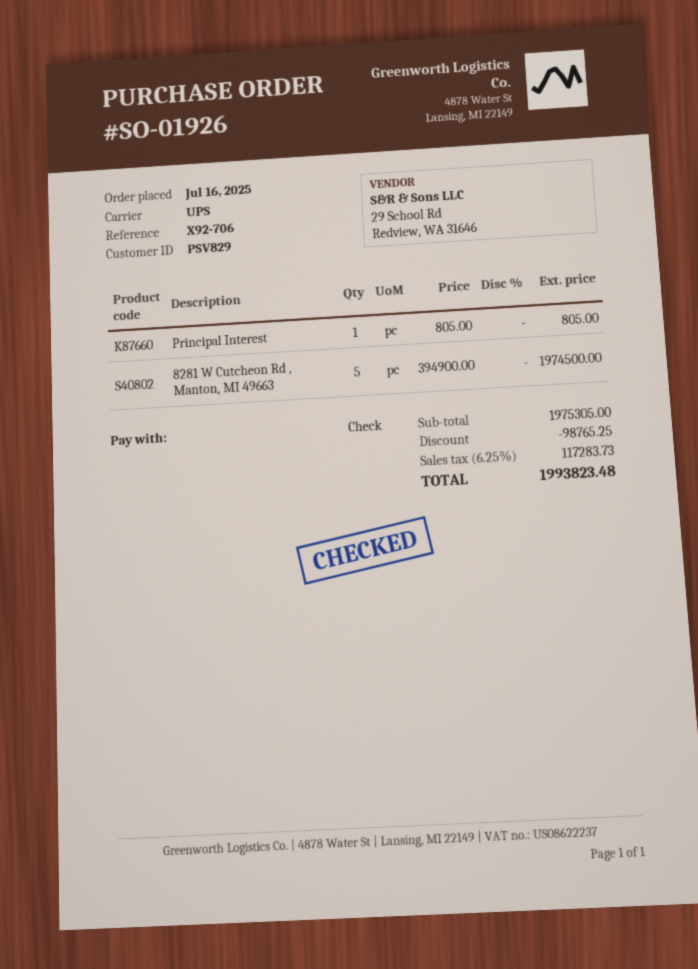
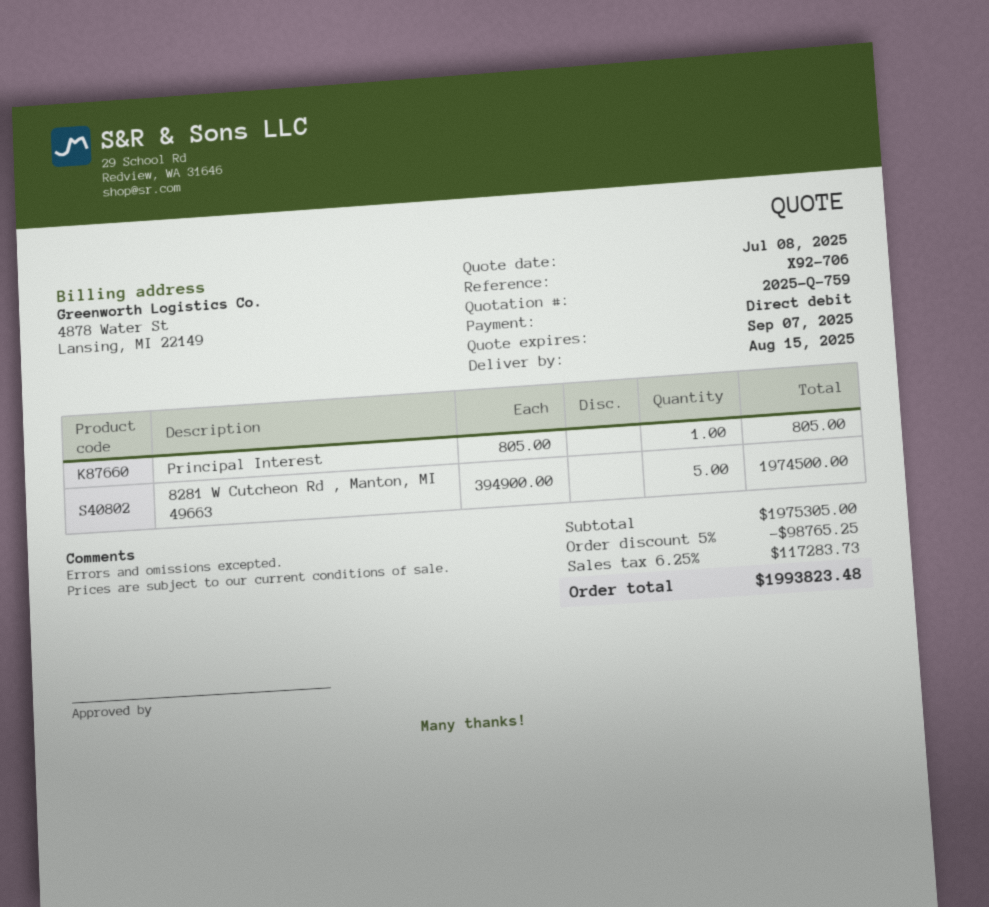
payment method: cheque -> direct debit

